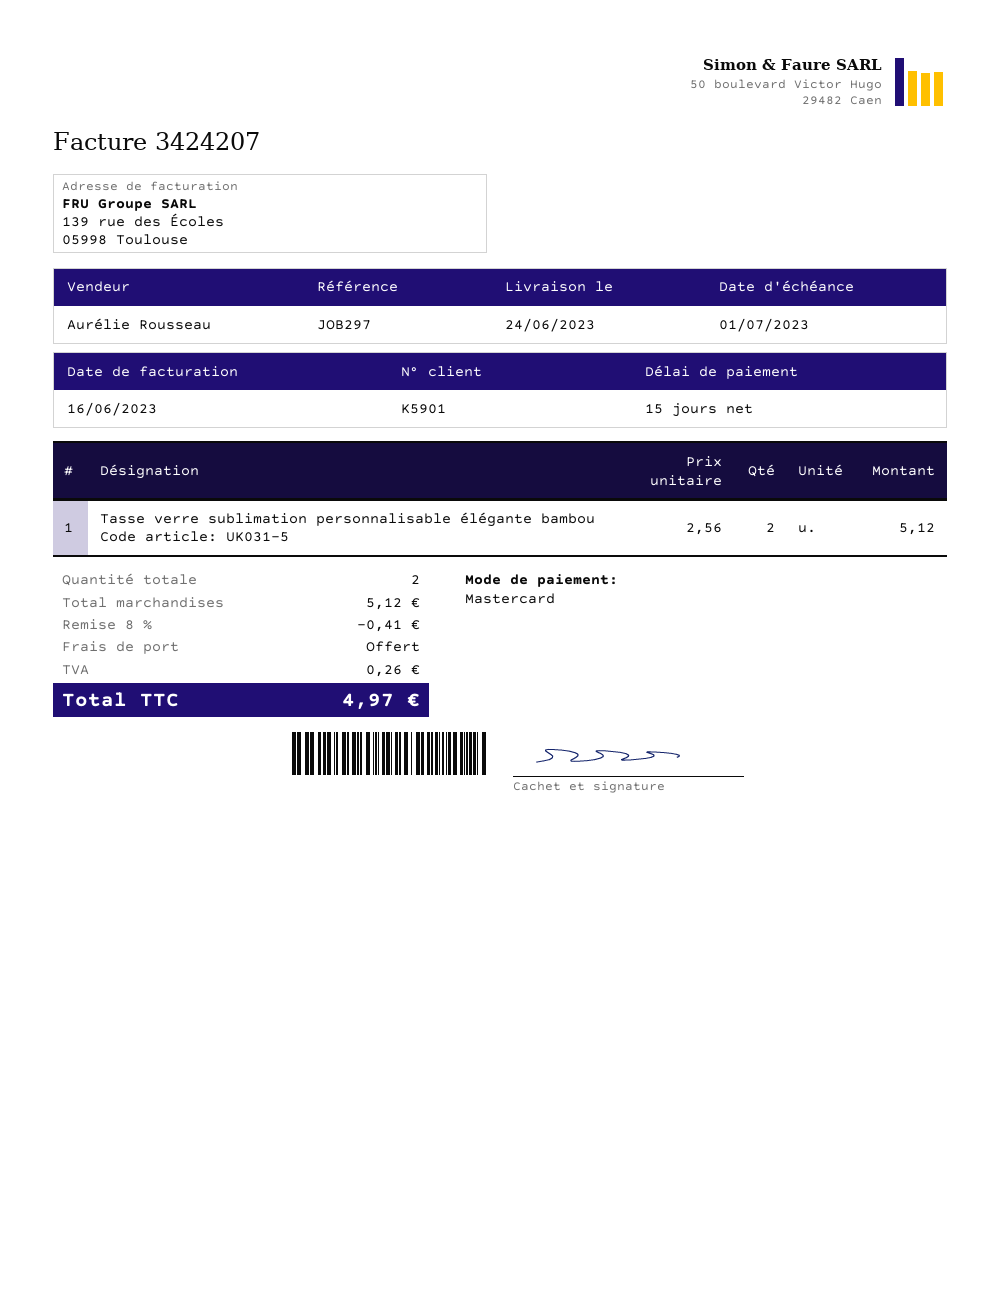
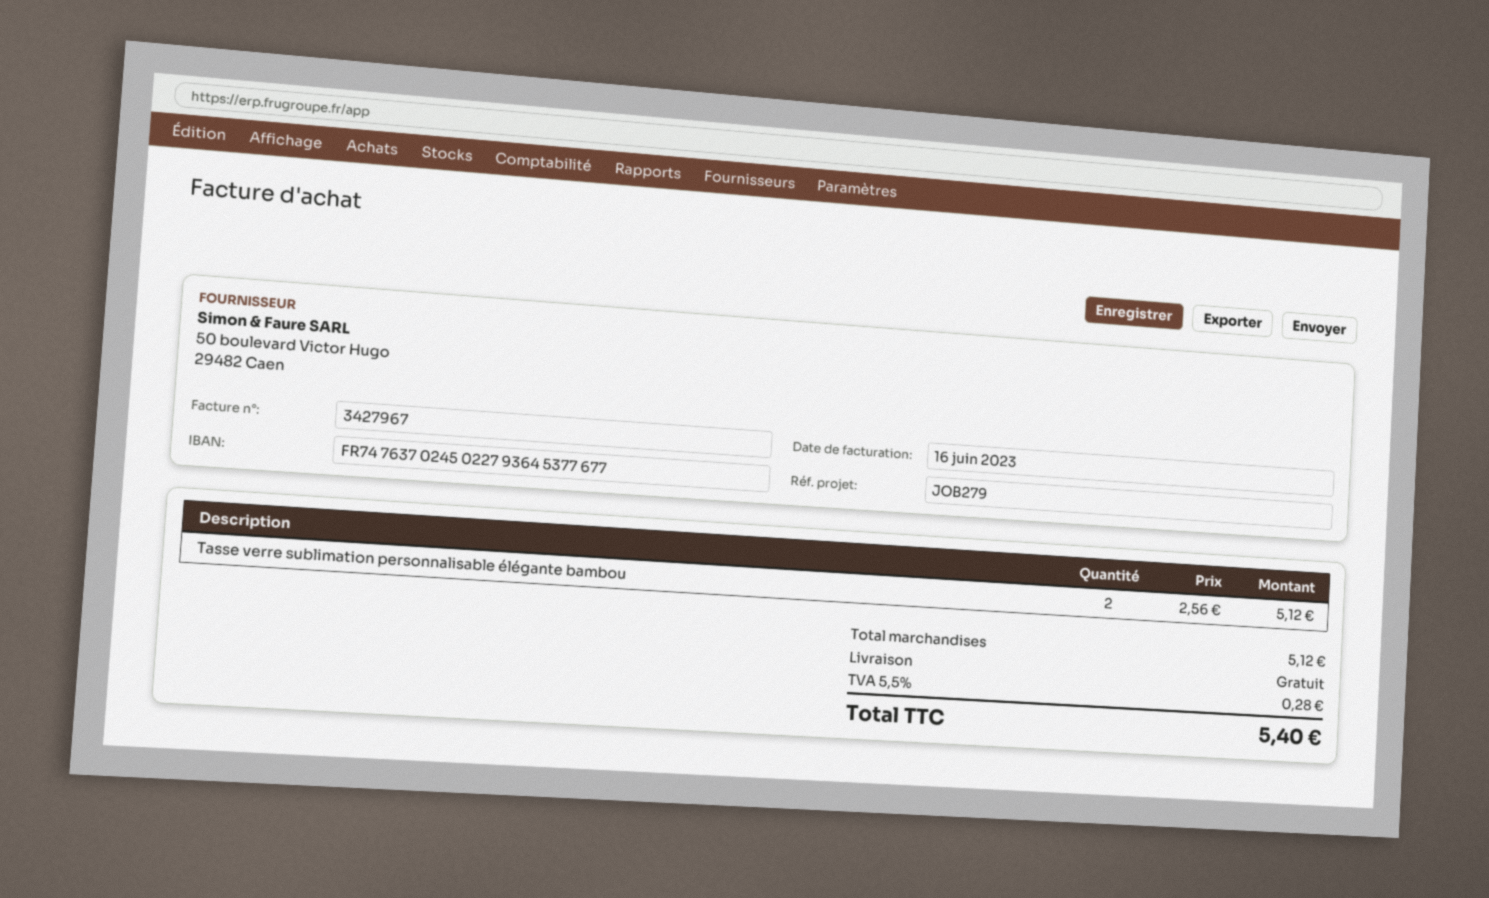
invoice number: 3424207 -> 3427967
reference: JOB297 -> JOB279
discount: 8% = 0.41 -> none
tax: 0.26 -> 0.28
total: 4.97 -> 5.40

